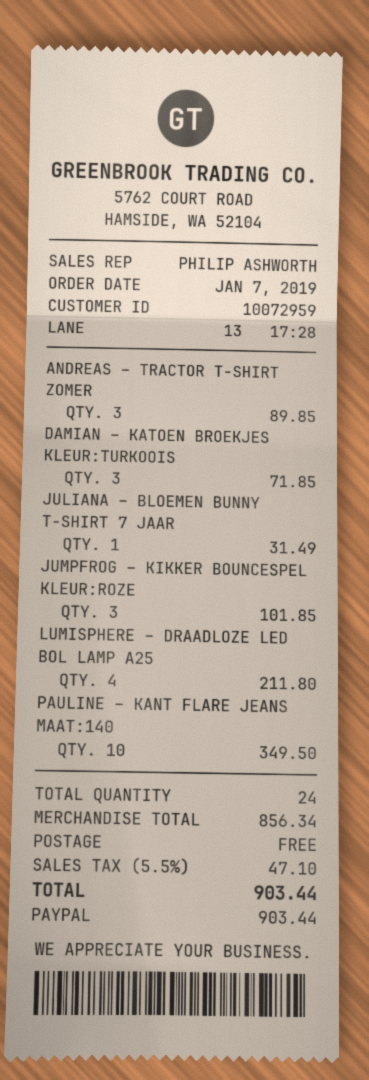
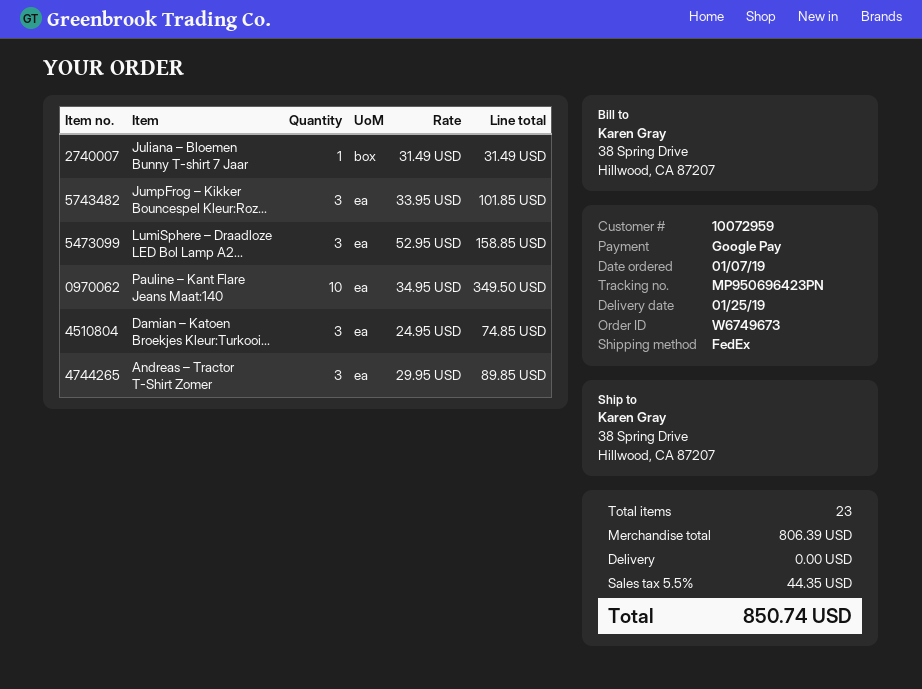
payment method: PayPal -> Google Pay
DAMIAN – KATOEN BROEKJES KLEUR:TURKOOIS: 3 for 71.85 -> 3 for 74.85
LUMISPHERE – DRAADLOZE LED BOL LAMP A25: 4 for 211.80 -> 3 for 158.85
total quantity: 24 -> 23
subtotal: 856.34 -> 806.39
tax: 5.5% = 47.10 -> 5.5% = 44.35
total: 903.44 -> 850.74

